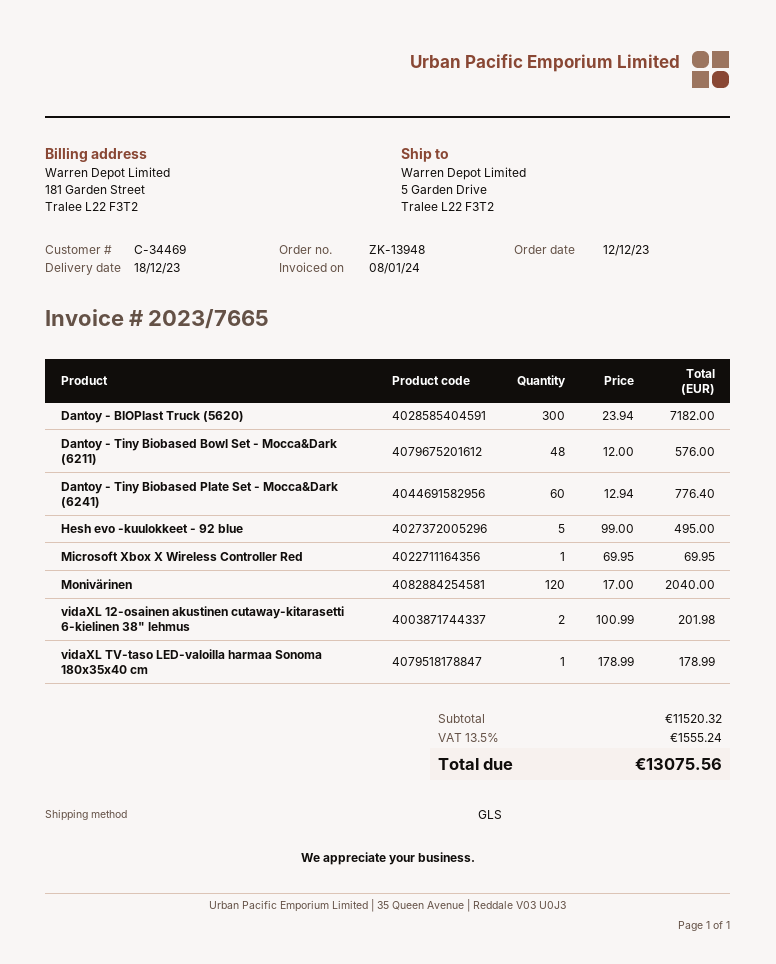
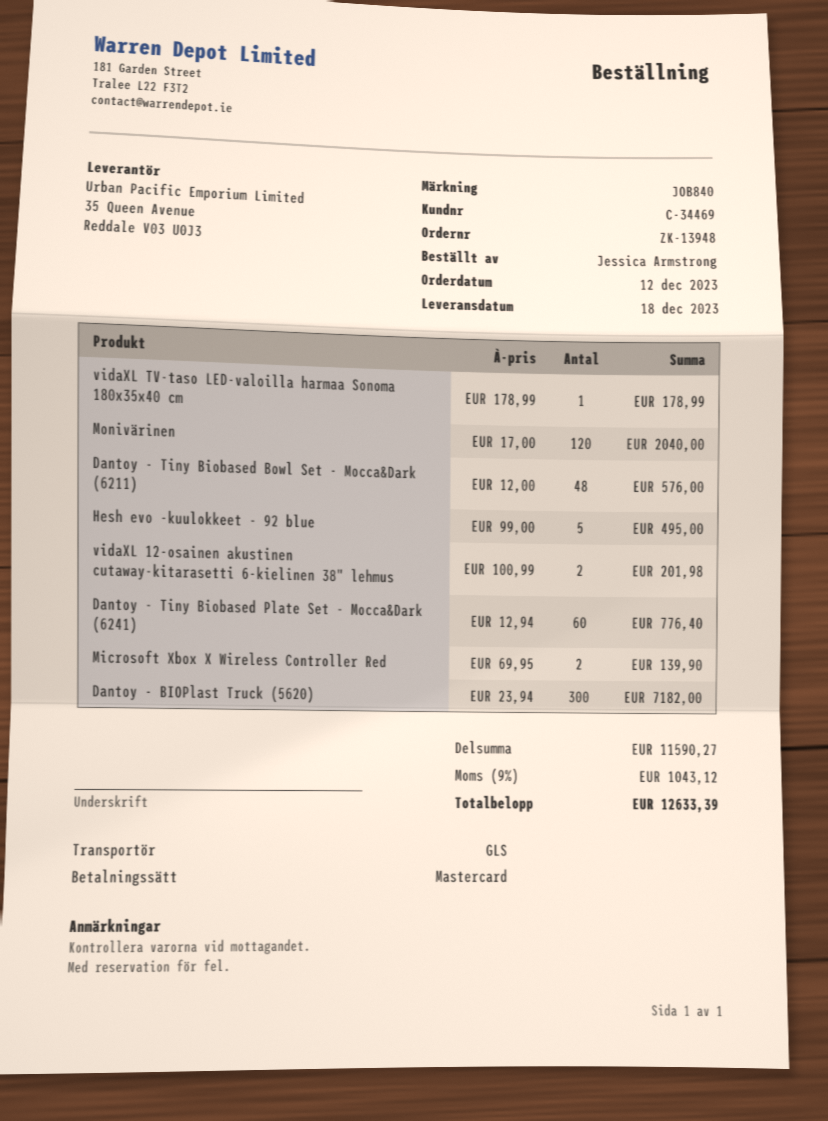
Microsoft Xbox X Wireless Controller Red: 1 x 69.95 = 69.95 -> 2 x 69.95 = 139.90
subtotal: 11520.32 -> 11590.27
tax: 13.5% = 1555.24 -> 9% = 1043.12
total: 13075.56 -> 12633.39

